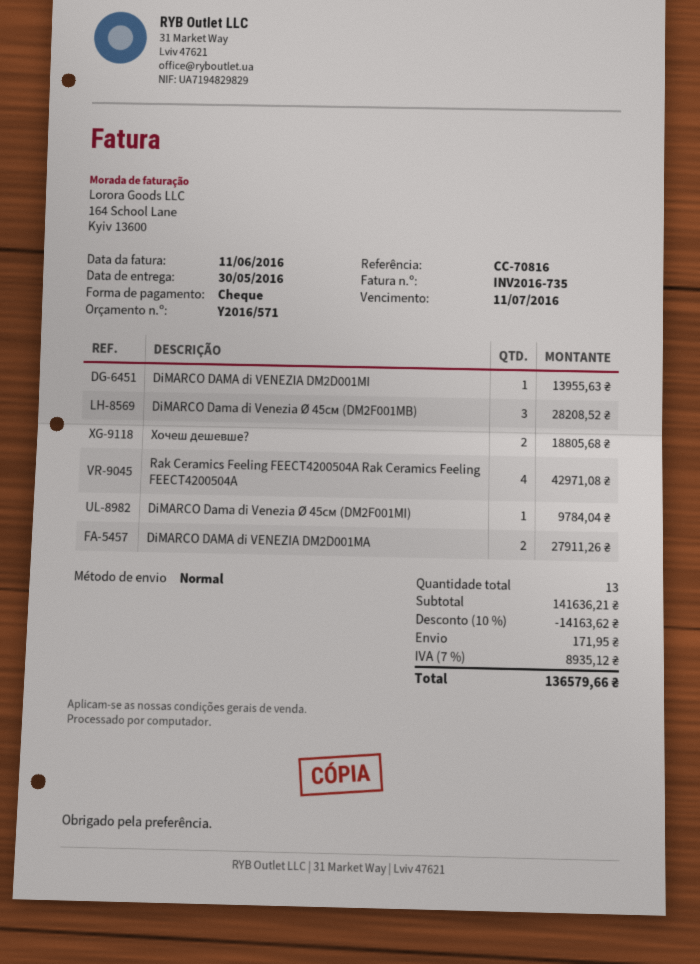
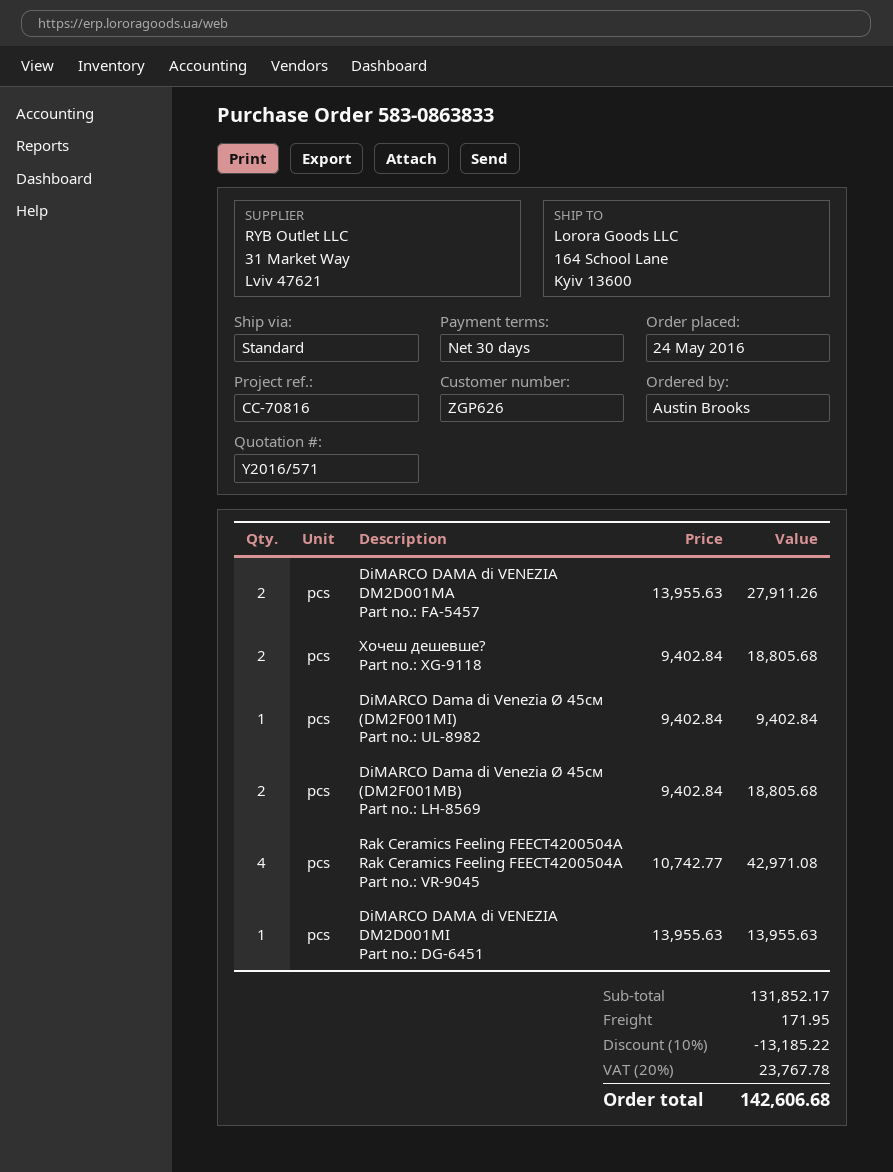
DiMARCO Dama di Venezia Ø 45см (DM2F001MB): 3 for 28208.52 -> 2 for 18805.68
DiMARCO Dama di Venezia Ø 45см (DM2F001MI): 1 for 9784.04 -> 1 for 9402.84
subtotal: 141636.21 -> 131852.17
discount: 10% = 14163.62 -> 10% = 13185.22
tax: 7% = 8935.12 -> 20% = 23767.78
total: 136579.66 -> 142606.68

